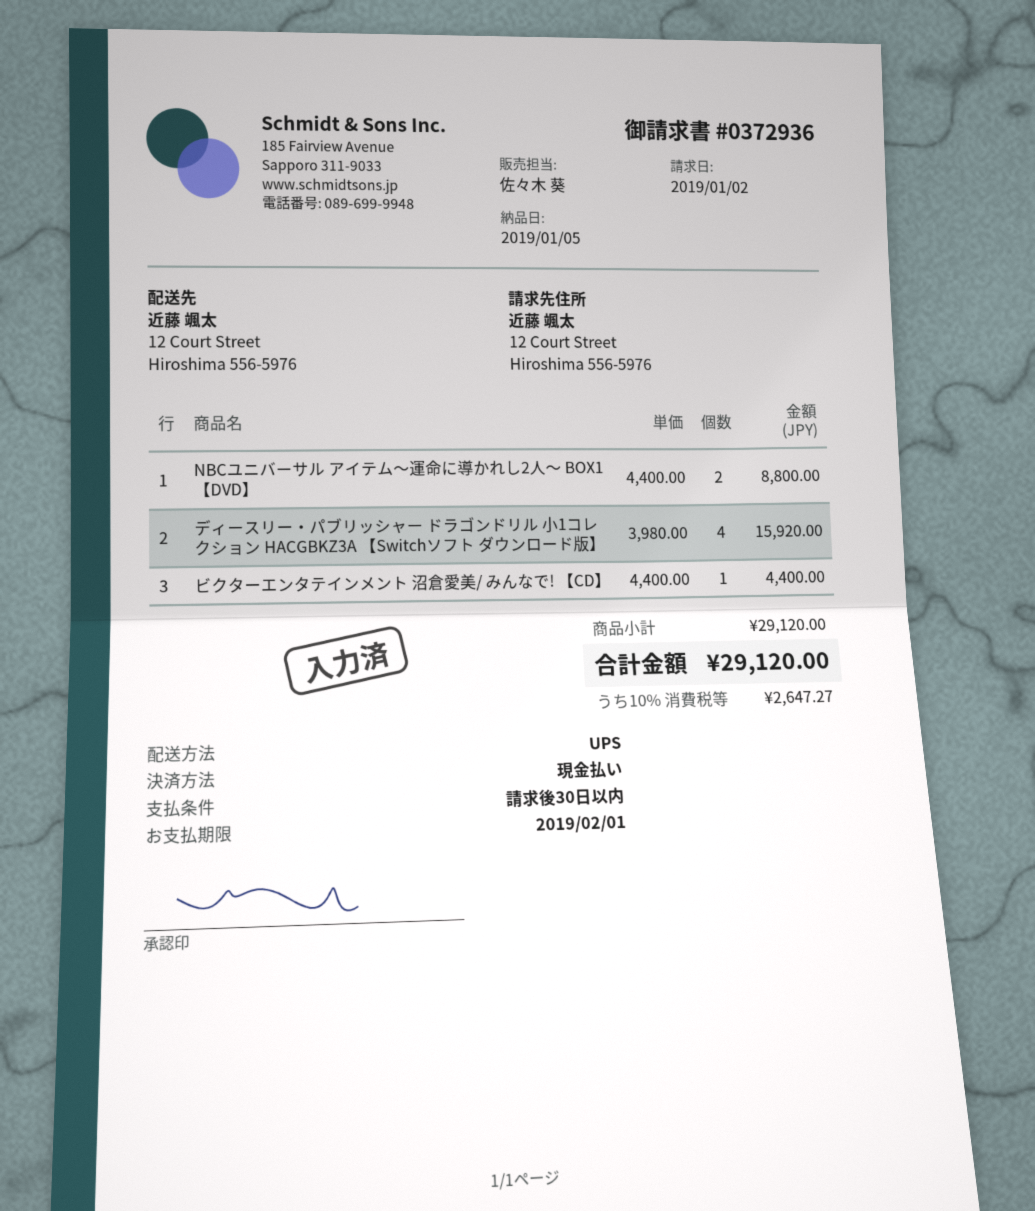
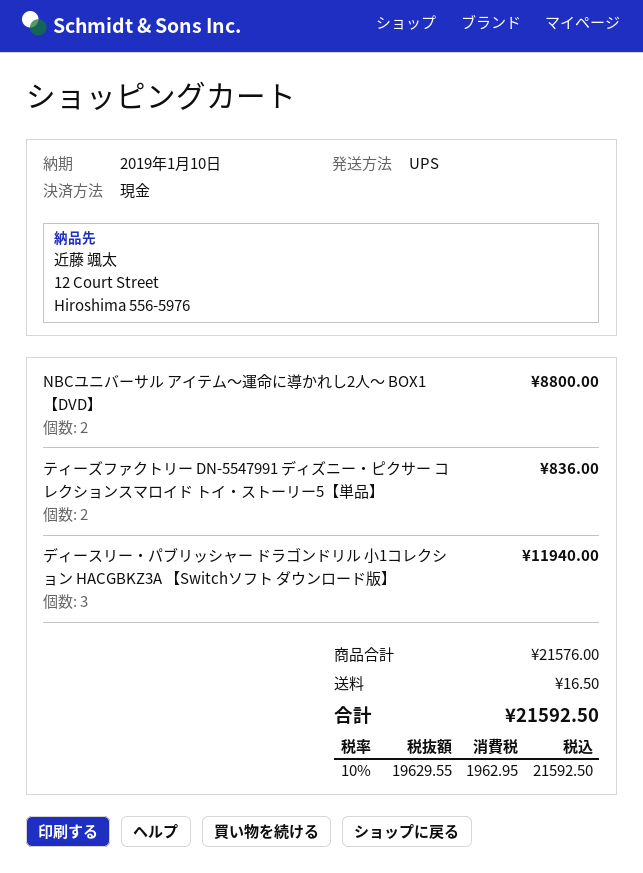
delivery date: 2019-01-05 -> 2019-01-10
ディースリー・パブリッシャー ドラゴンドリル 小1コレクション HACGBKZ3A 【Switchソフト ダウンロード版】: 4 for 15920.00 -> 3 for 11940.00
ビクターエンタテインメント 沼倉愛美/ みんなで! 【CD】: 1 for 4400.00 -> none
ティーズファクトリー DN-5547991 ディズニー・ピクサー コレクションスマロイド トイ・ストーリー5【単品】: none -> 2 for 836.00
subtotal: 29120.00 -> 21576.00
shipping: none -> 16.50
tax: 10% = 2647.27 -> 10% = 1962.95
total: 29120.00 -> 21592.50

